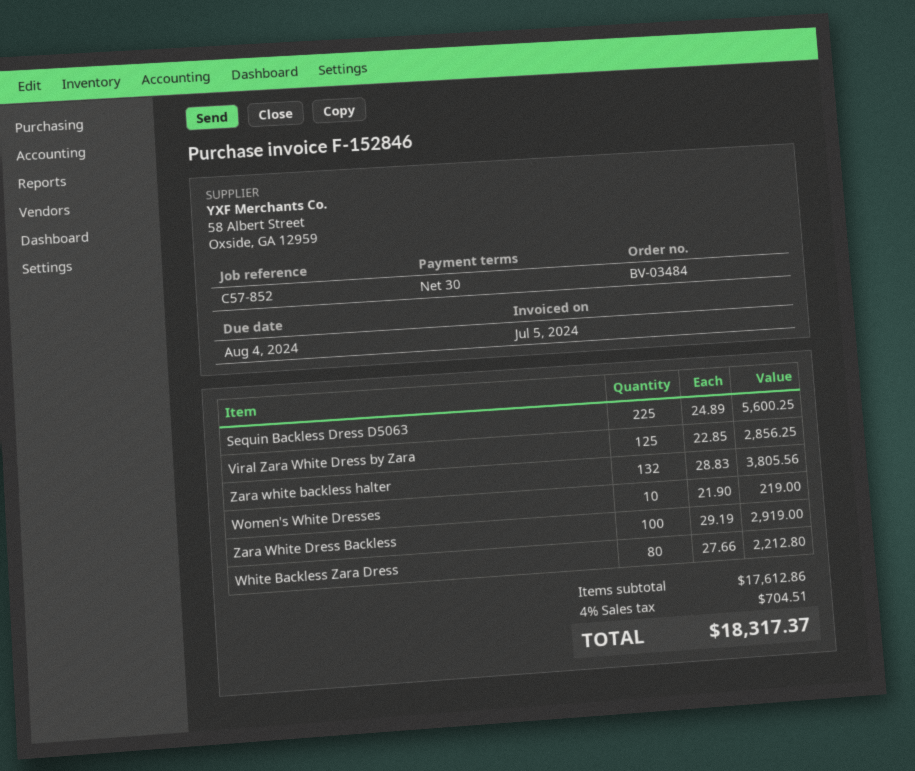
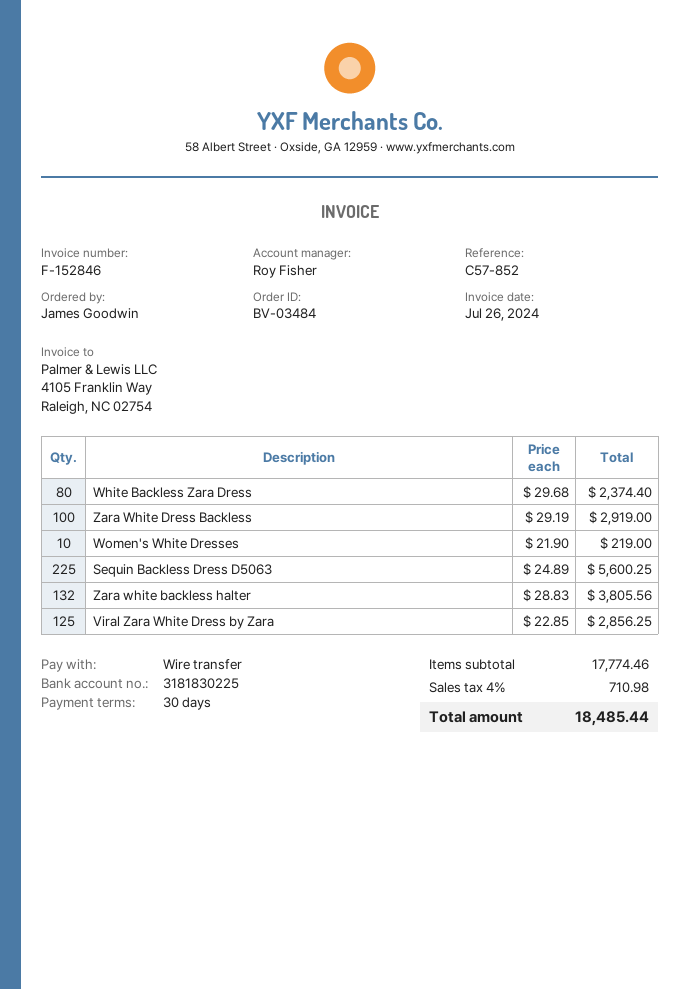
invoice date: 2024-07-05 -> 2024-07-26
White Backless Zara Dress: 80 x 27.66 = 2212.80 -> 80 x 29.68 = 2374.40
subtotal: 17612.86 -> 17774.46
tax: 4% = 704.51 -> 4% = 710.98
total: 18317.37 -> 18485.44

